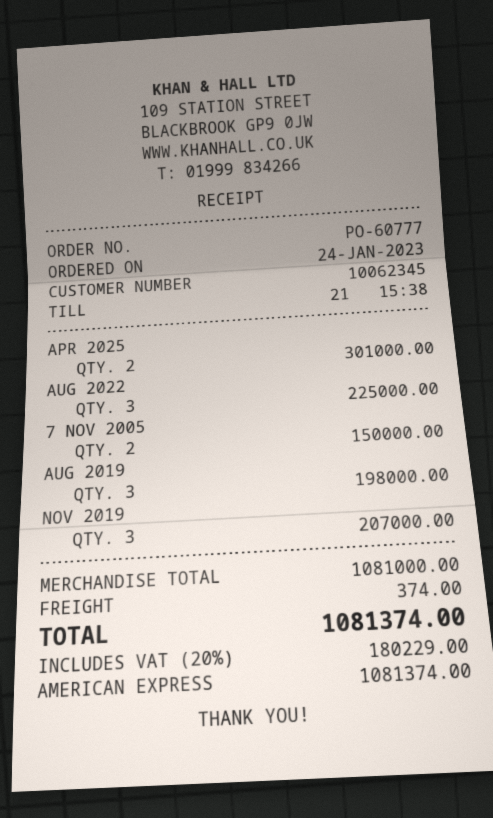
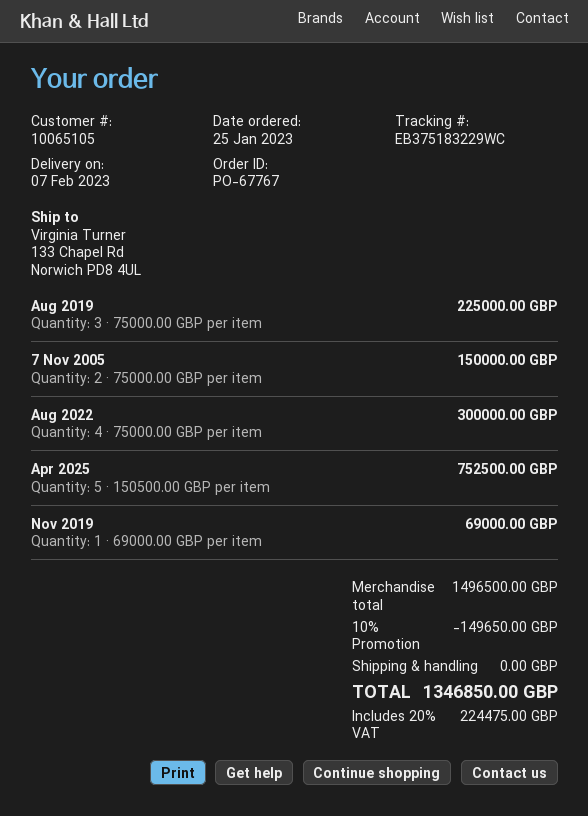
order number: PO-60777 -> PO-67767
order date: 2023-01-24 -> 2023-01-25
customer number: 10062345 -> 10065105
APR 2025: 2 for 301000.00 -> 5 for 752500.00
AUG 2022: 3 for 225000.00 -> 4 for 300000.00
AUG 2019: 3 for 198000.00 -> 3 for 225000.00
NOV 2019: 3 for 207000.00 -> 1 for 69000.00
subtotal: 1081000.00 -> 1496500.00
discount: none -> 10% = 149650.00
shipping: 374.00 -> 0.00
tax: 20% = 180229.00 -> 20% = 224475.00
total: 1081374.00 -> 1346850.00

